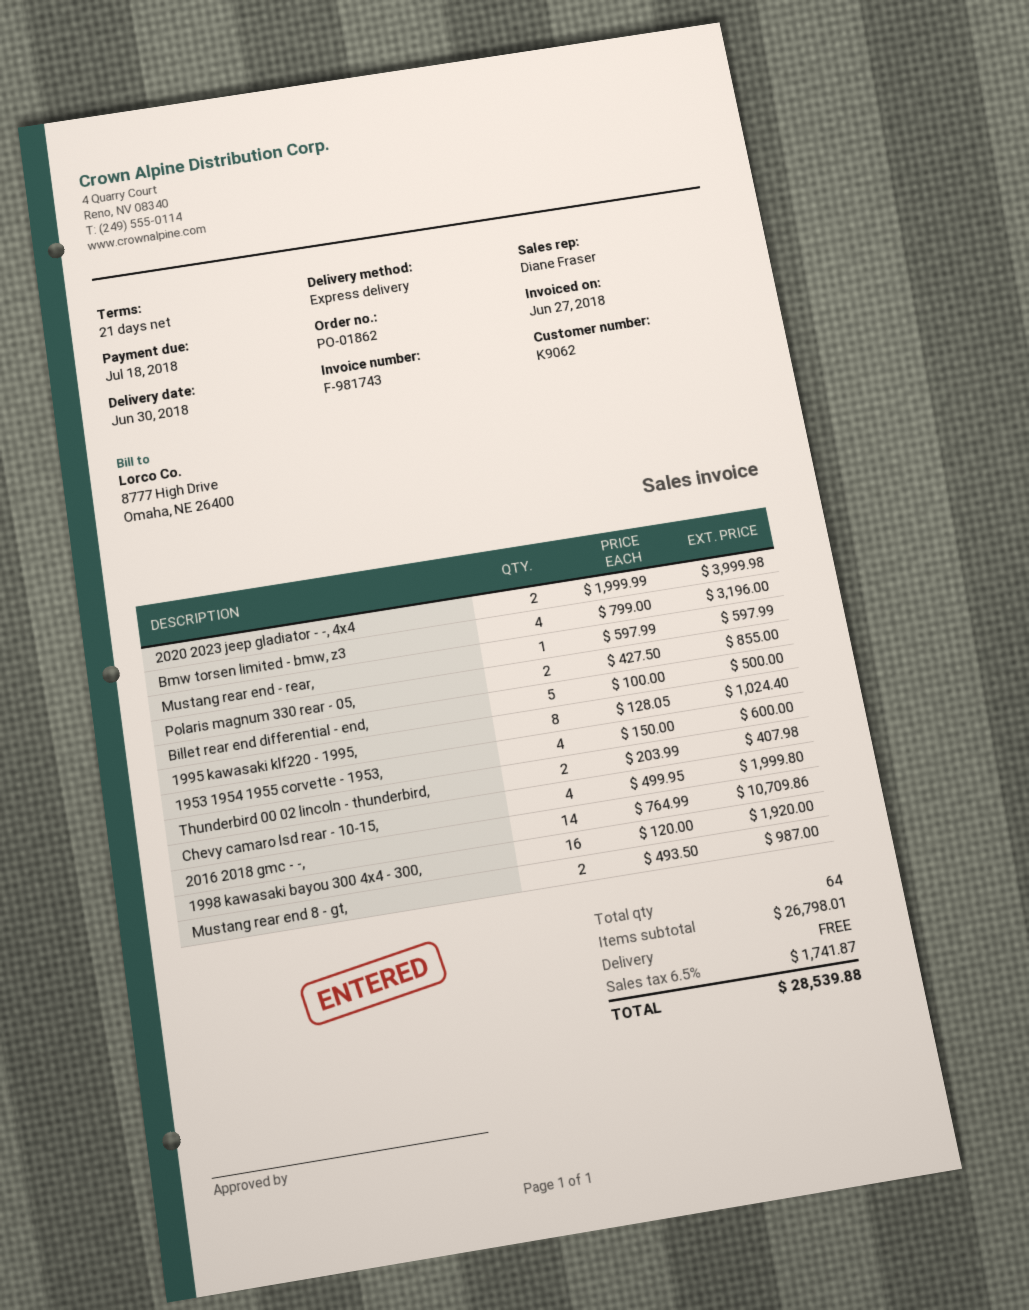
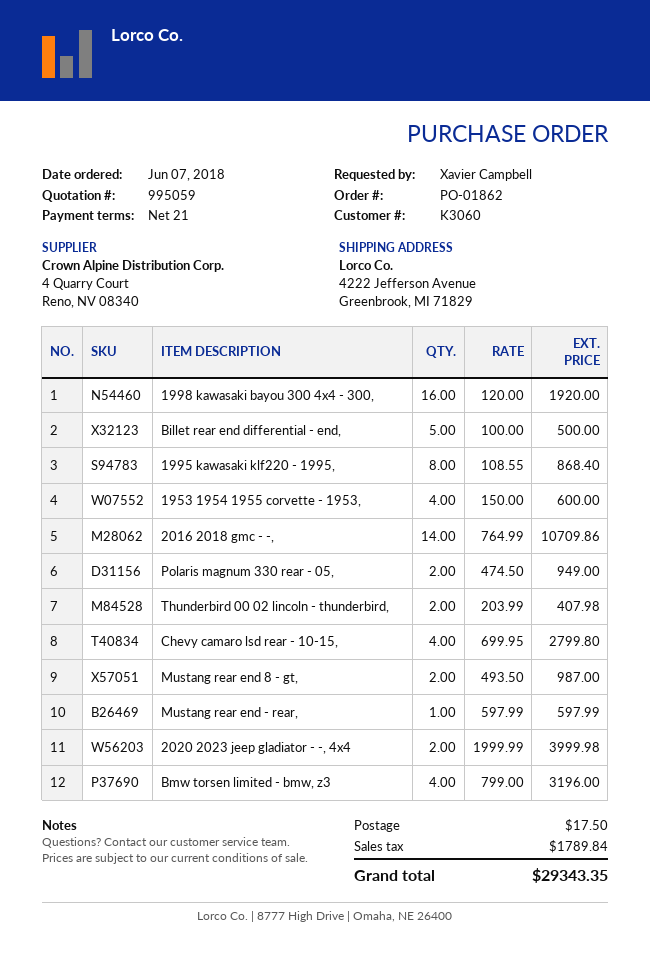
customer number: K9062 -> K3060
Polaris magnum 330 rear - 05,: 2 x 427.50 = 855.00 -> 2 x 474.50 = 949.00
1995 kawasaki klf220 - 1995,: 8 x 128.05 = 1024.40 -> 8 x 108.55 = 868.40
Chevy camaro lsd rear - 10-15,: 4 x 499.95 = 1999.80 -> 4 x 699.95 = 2799.80
shipping: 0.00 -> 17.50
tax: 1741.87 -> 1789.84
total: 28539.88 -> 29343.35

